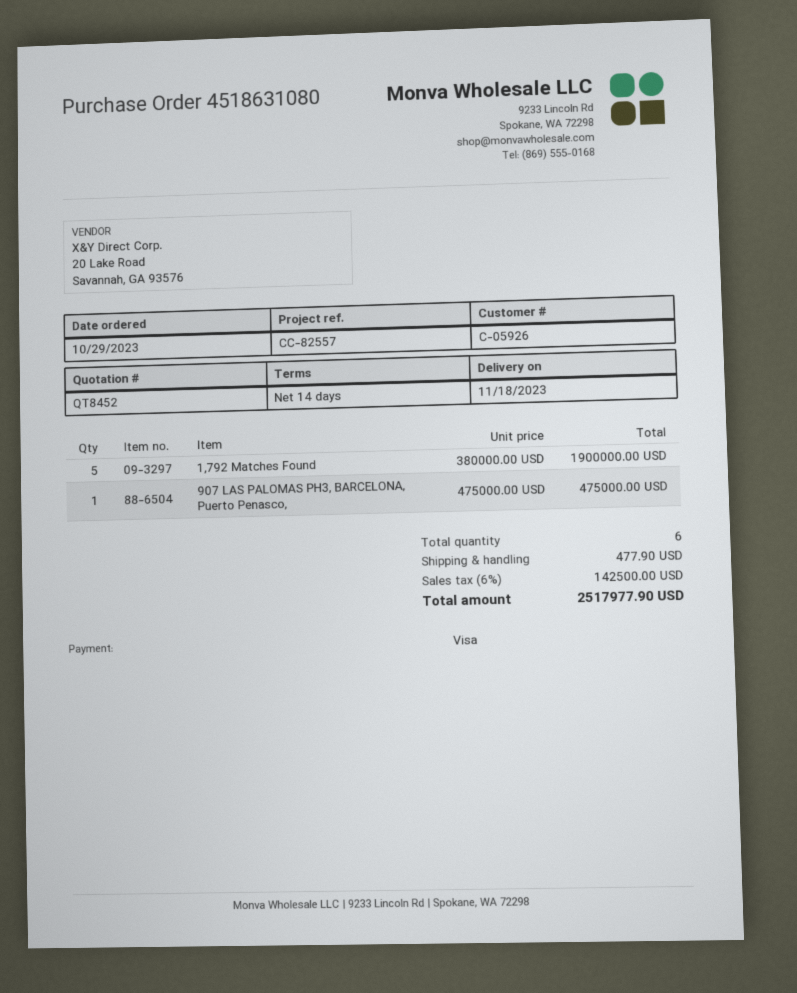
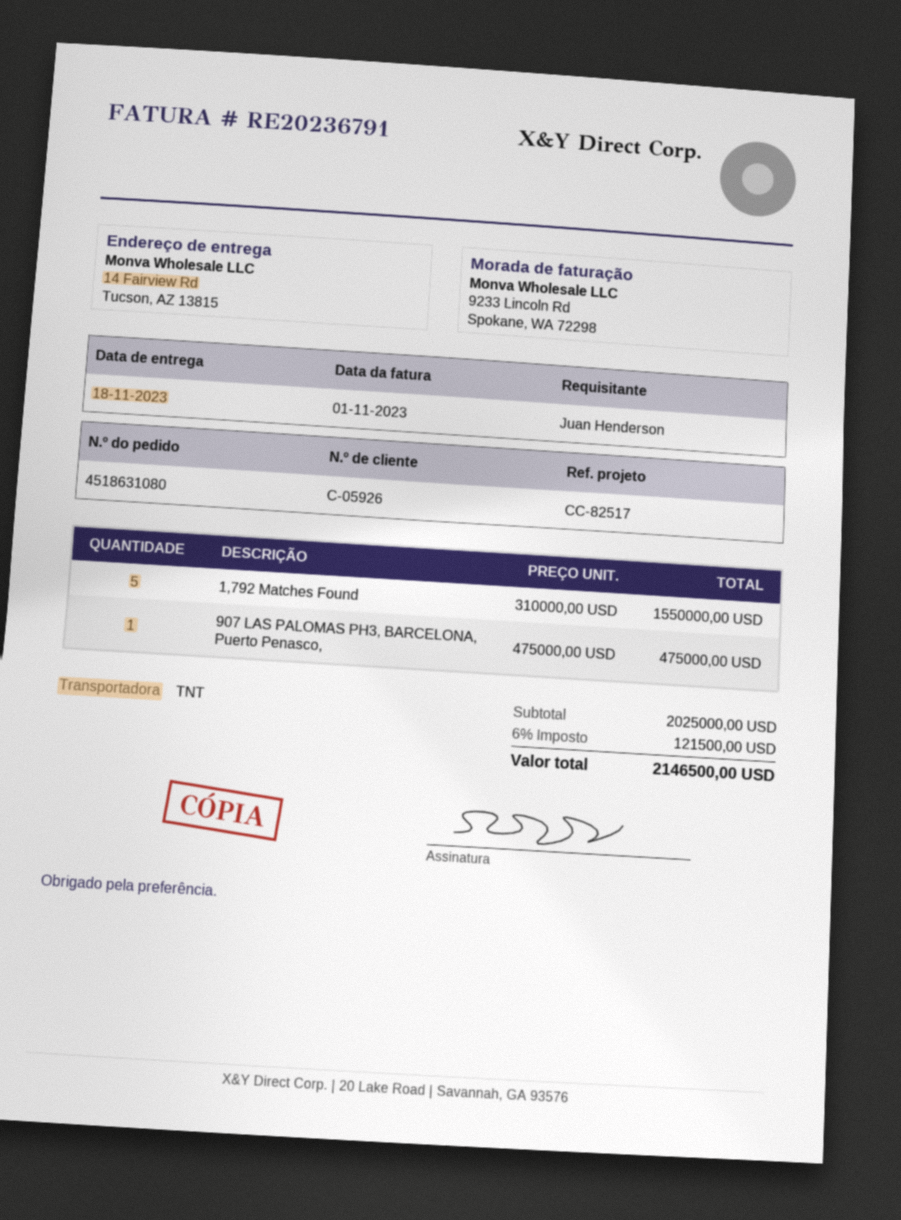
reference: CC-82557 -> CC-82517
1,792 Matches Found: 5 x 380000.00 = 1900000.00 -> 5 x 310000.00 = 1550000.00
shipping: 477.90 -> none
tax: 6% = 142500.00 -> 6% = 121500.00
total: 2517977.90 -> 2146500.00

